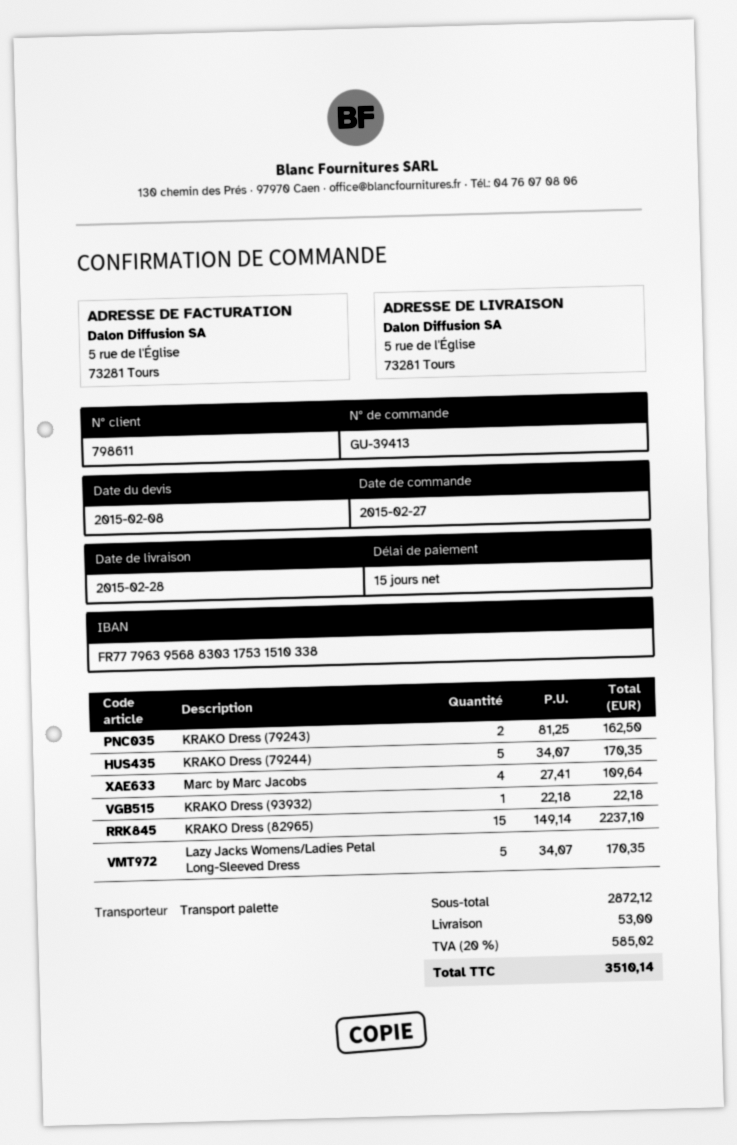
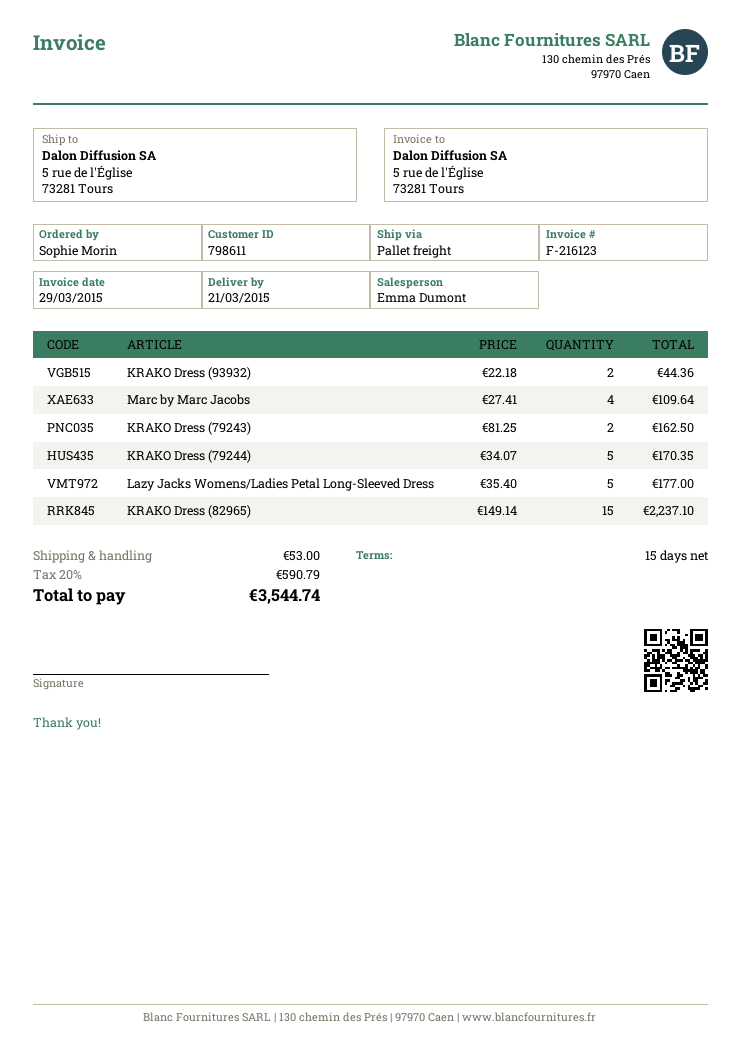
delivery date: 2015-02-28 -> 2015-03-21
KRAKO Dress (93932): 1 x 22.18 = 22.18 -> 2 x 22.18 = 44.36
Lazy Jacks Womens/Ladies Petal Long-Sleeved Dress: 5 x 34.07 = 170.35 -> 5 x 35.40 = 177.00
tax: 20% = 585.02 -> 20% = 590.79
total: 3510.14 -> 3544.74

